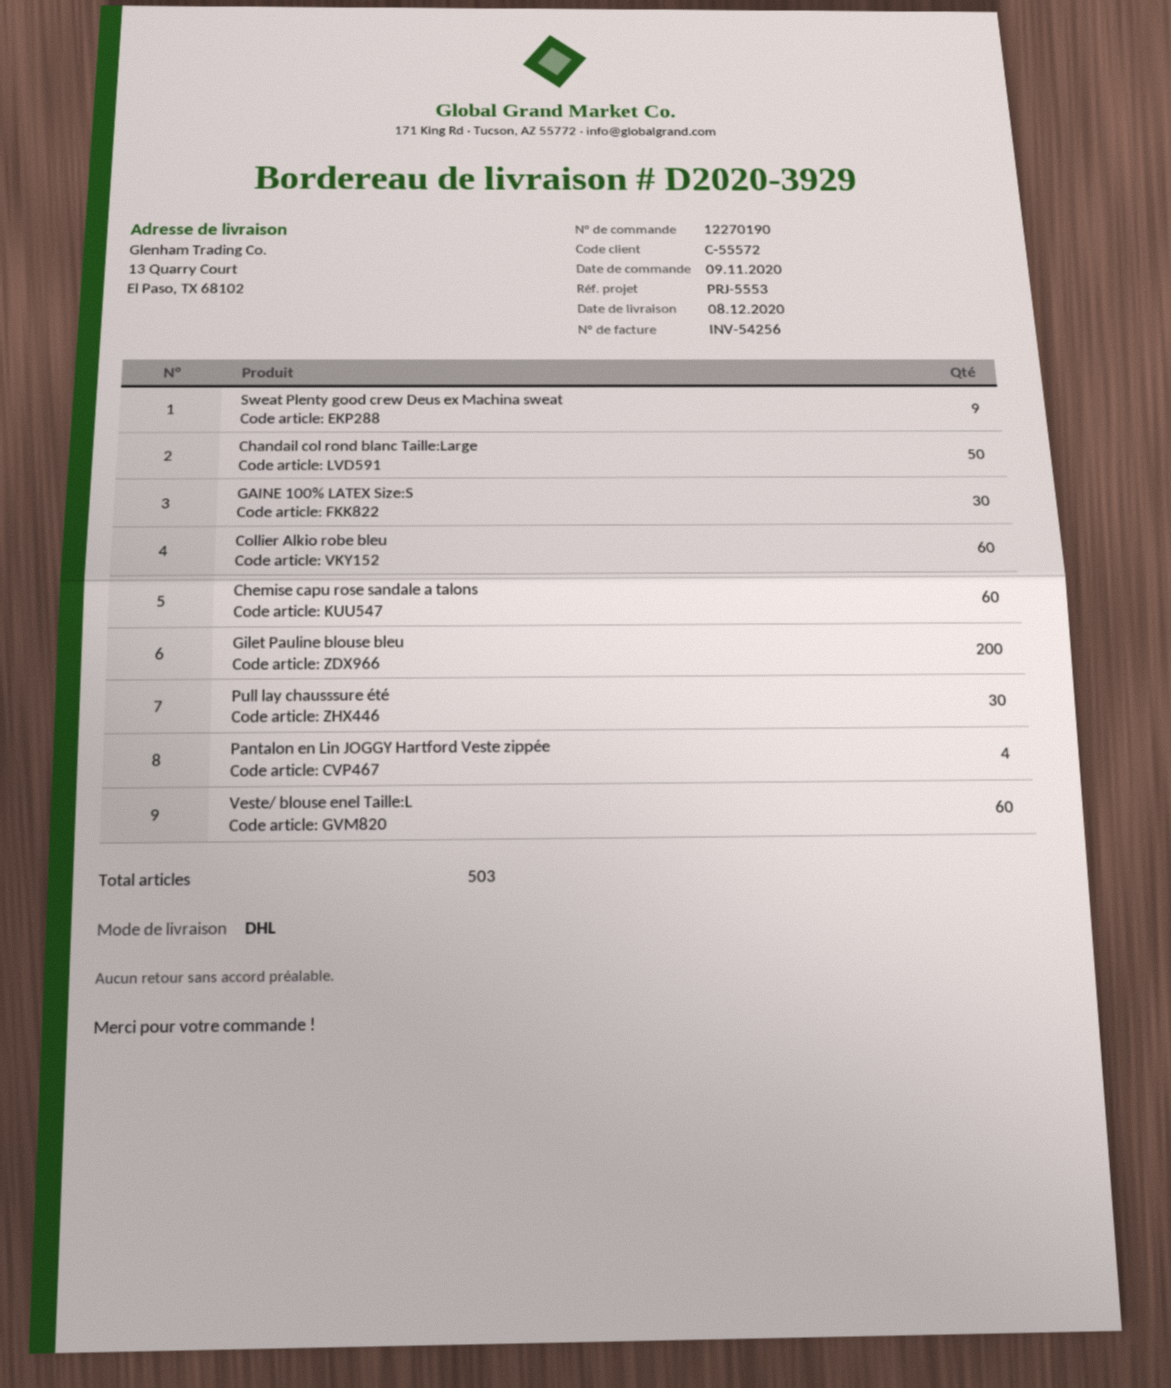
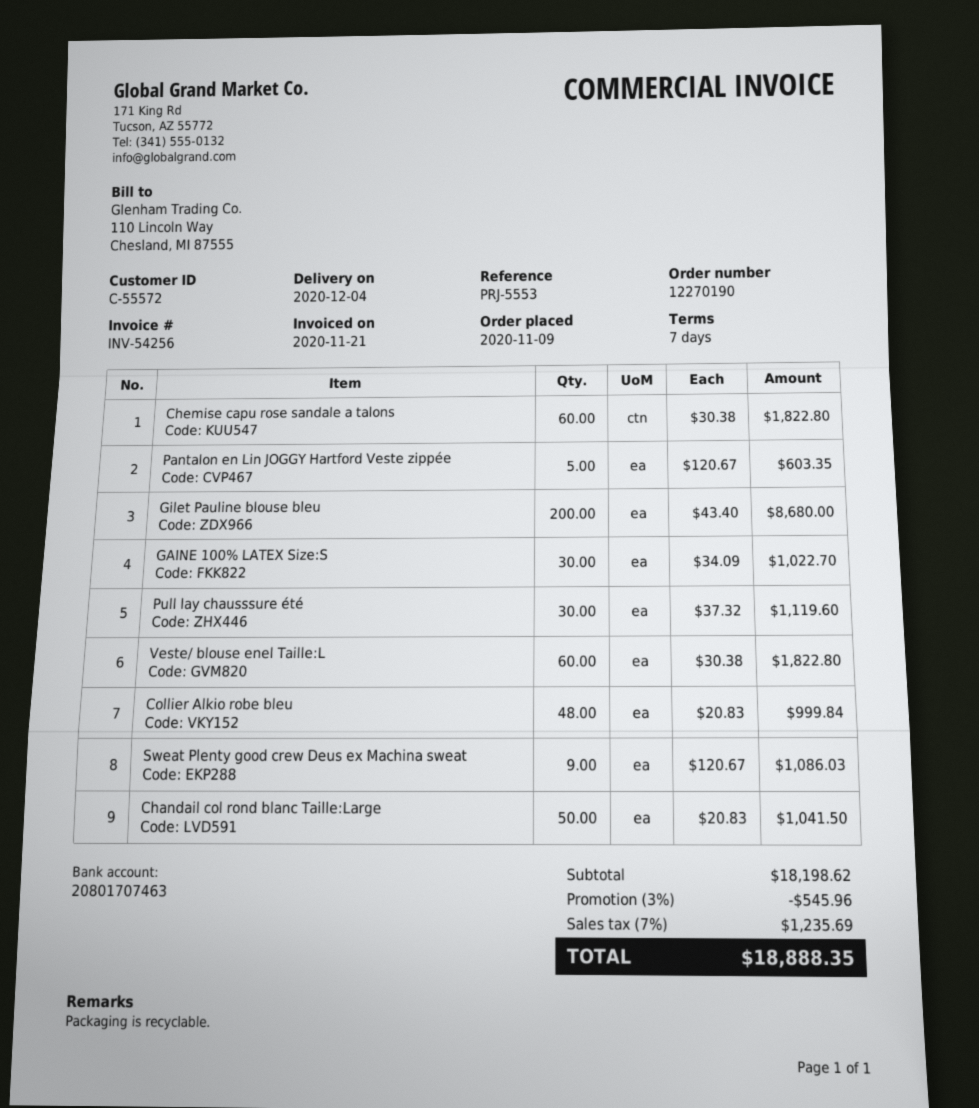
delivery date: 2020-12-08 -> 2020-12-04
Collier Alkio robe bleu: 60 -> 48
Pantalon en Lin JOGGY Hartford Veste zippée: 4 -> 5

